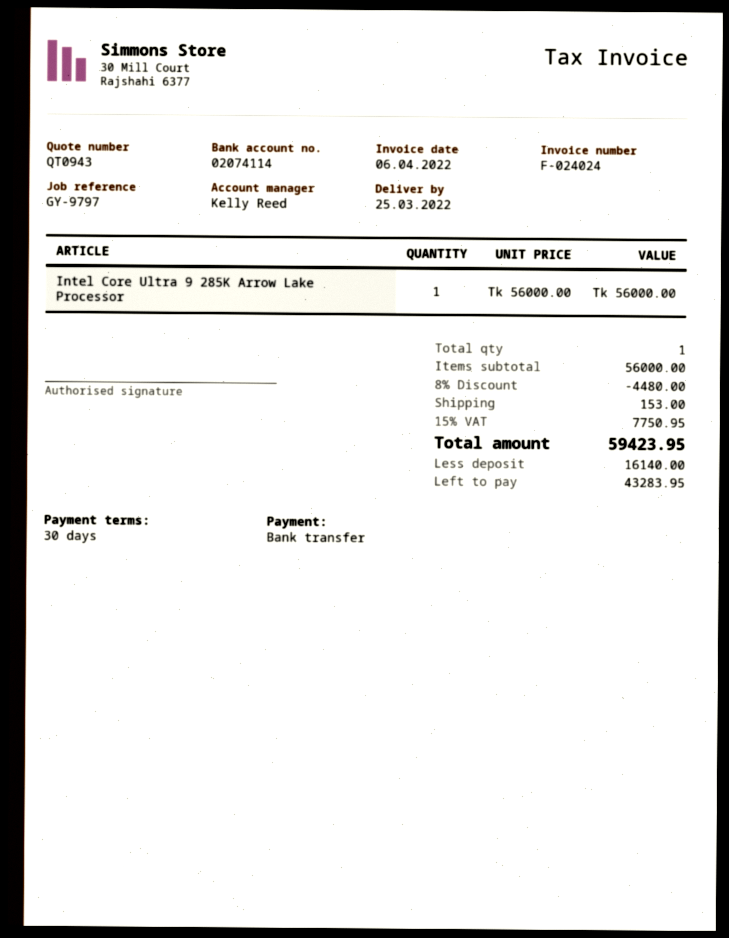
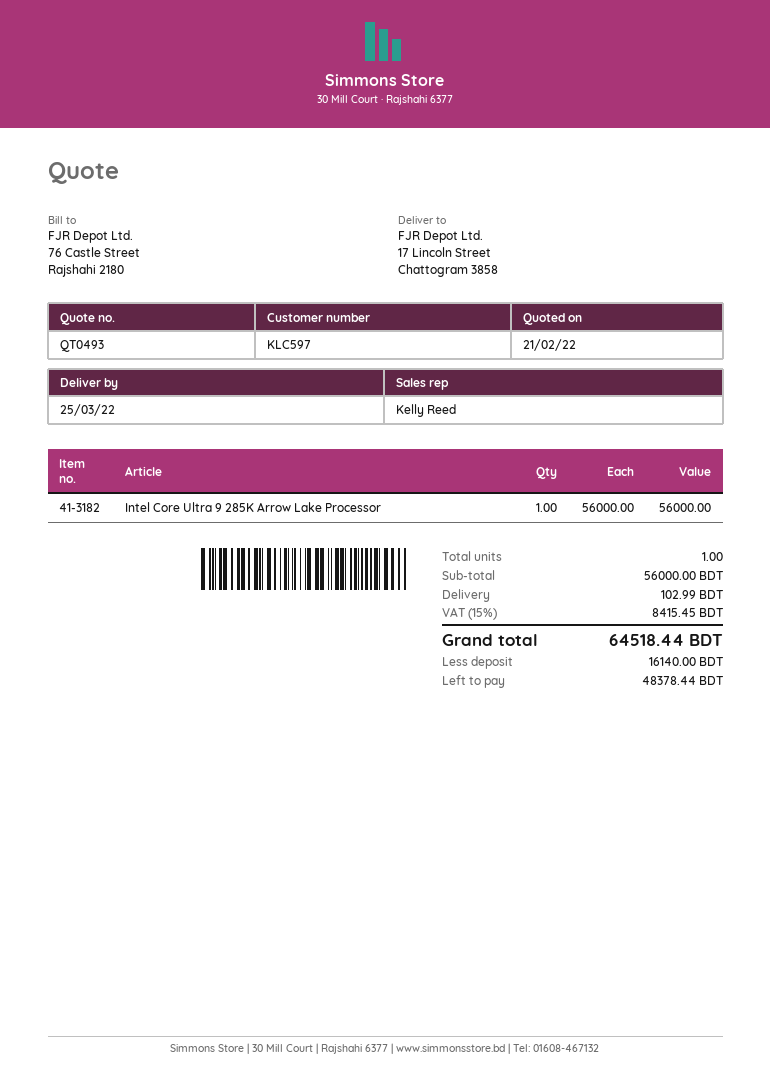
quote number: QT0943 -> QT0493
discount: 8% = 4480.00 -> none
shipping: 153.00 -> 102.99
tax: 15% = 7750.95 -> 15% = 8415.45
total: 59423.95 -> 64518.44
balance: 43283.95 -> 48378.44

